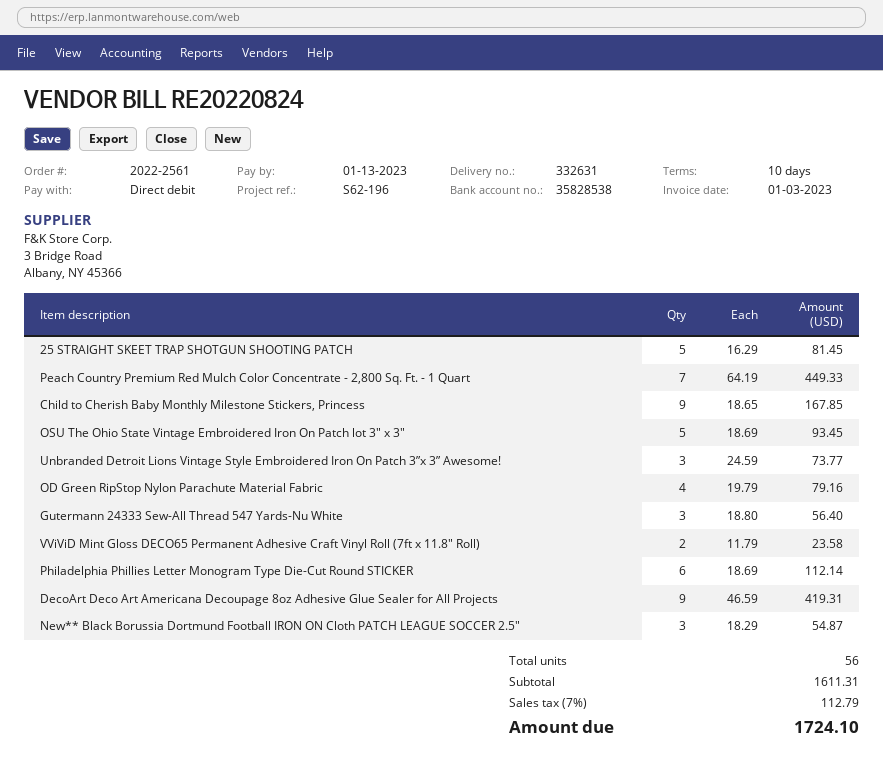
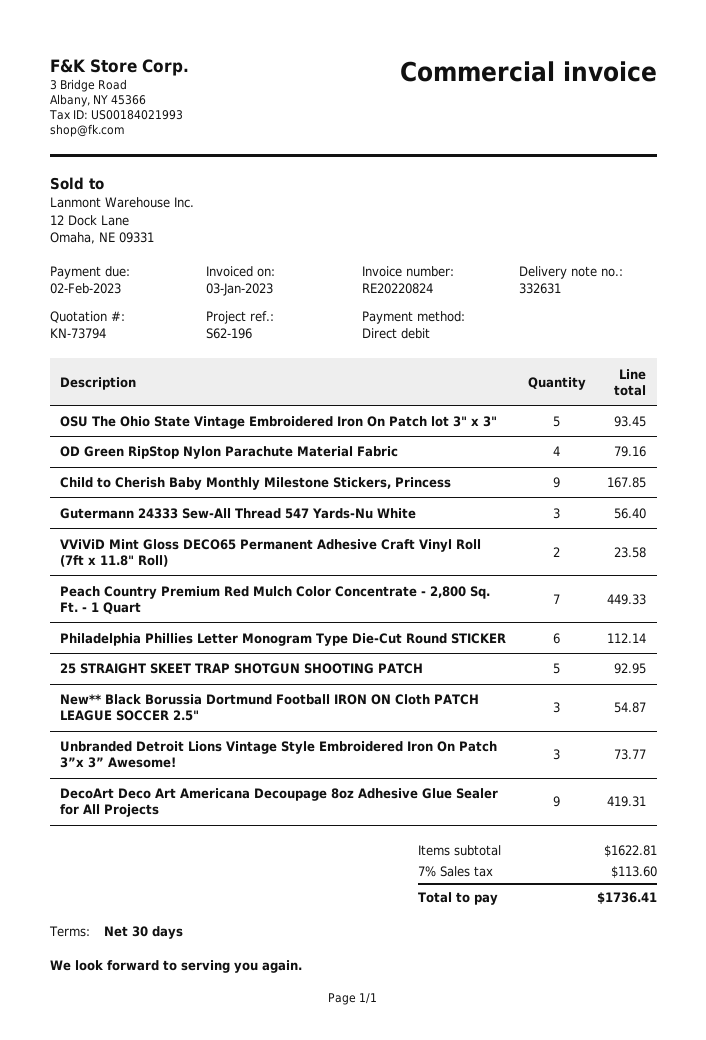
payment terms: 10 days -> 30 days
due date: 2023-01-13 -> 2023-02-02
25 STRAIGHT SKEET TRAP SHOTGUN SHOOTING PATCH: 5 for 81.45 -> 5 for 92.95
subtotal: 1611.31 -> 1622.81
tax: 7% = 112.79 -> 7% = 113.60
total: 1724.10 -> 1736.41

